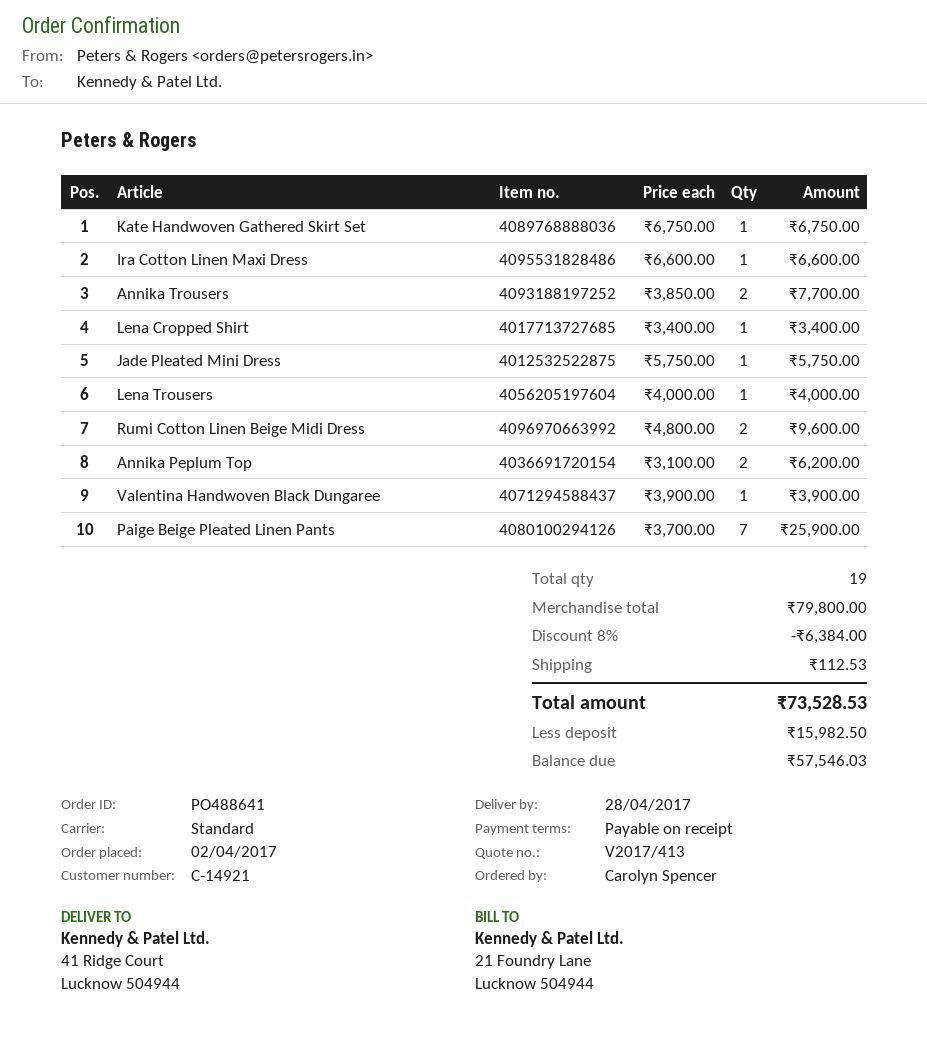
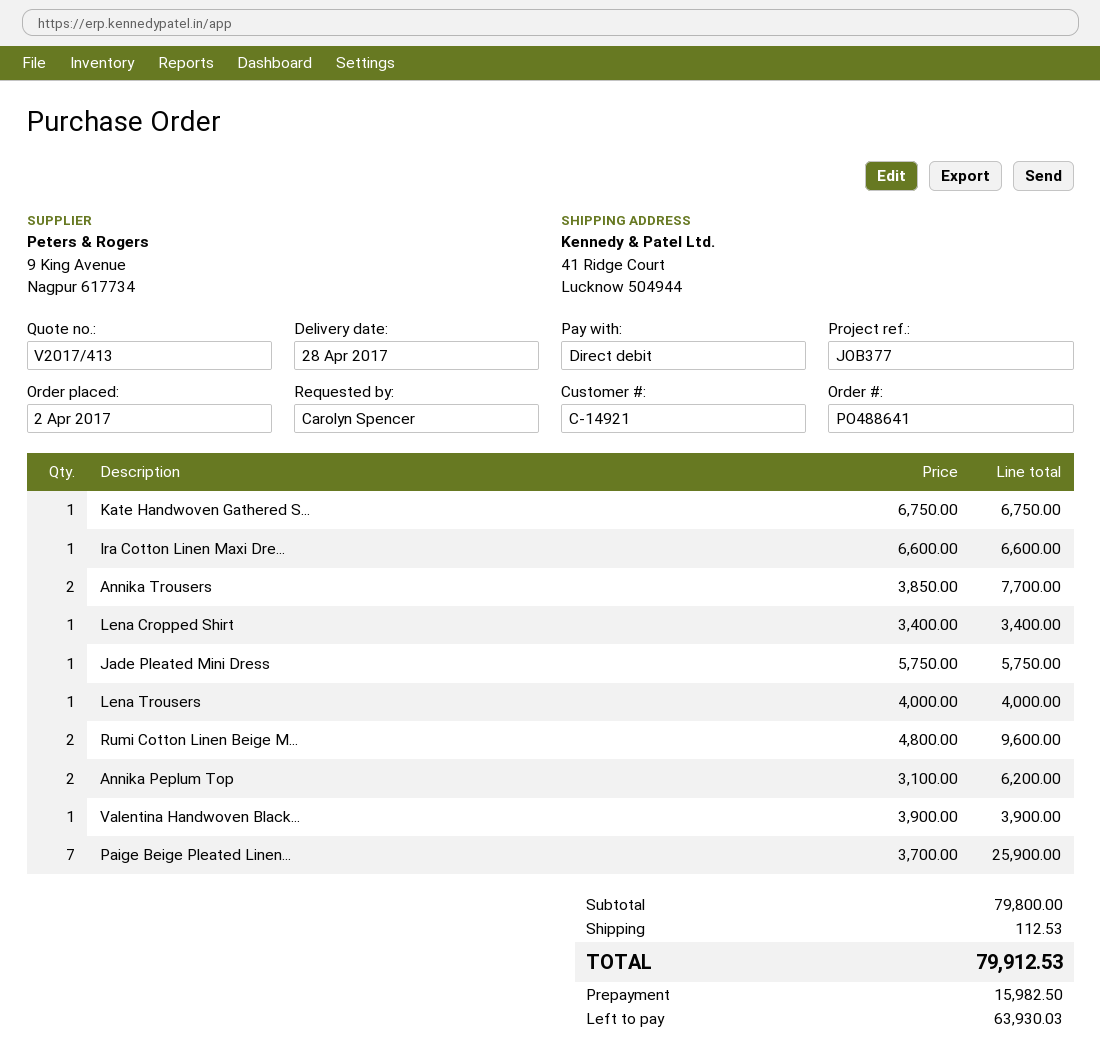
discount: 8% = 6384.00 -> none
total: 73528.53 -> 79912.53
balance: 57546.03 -> 63930.03

